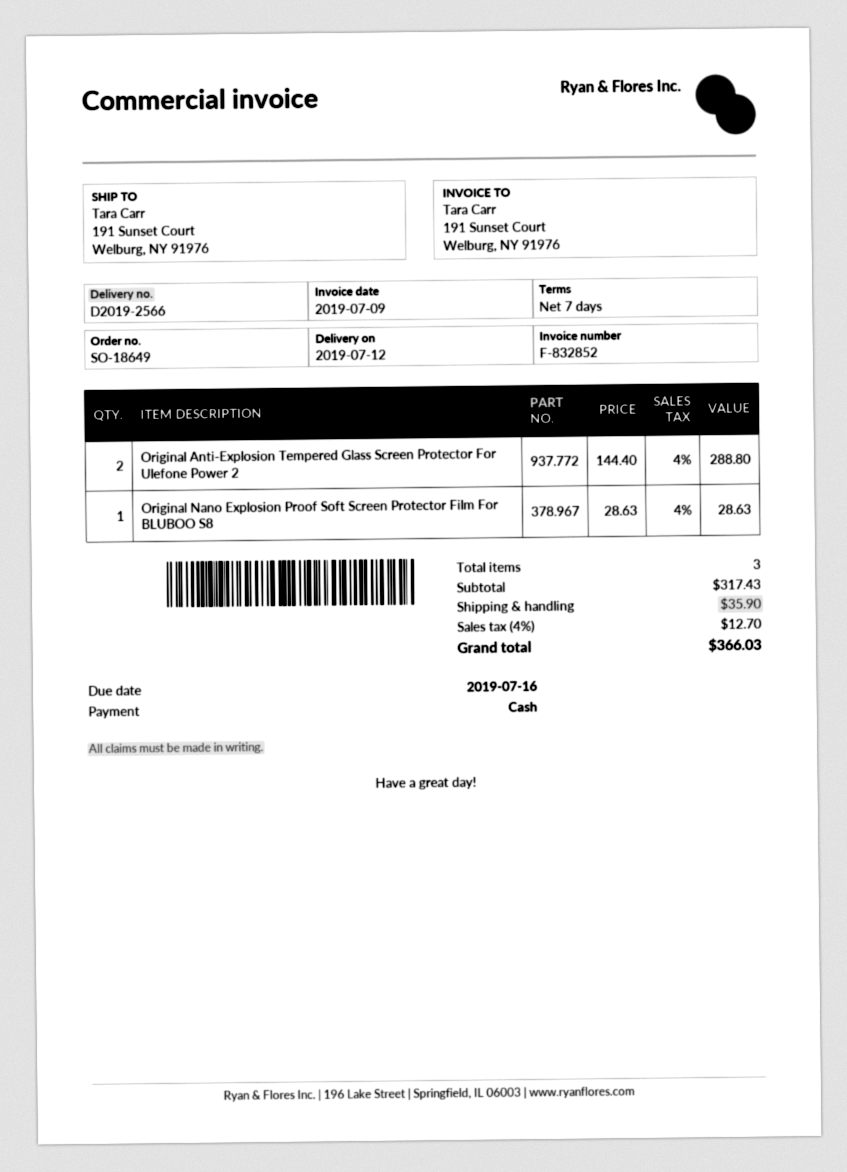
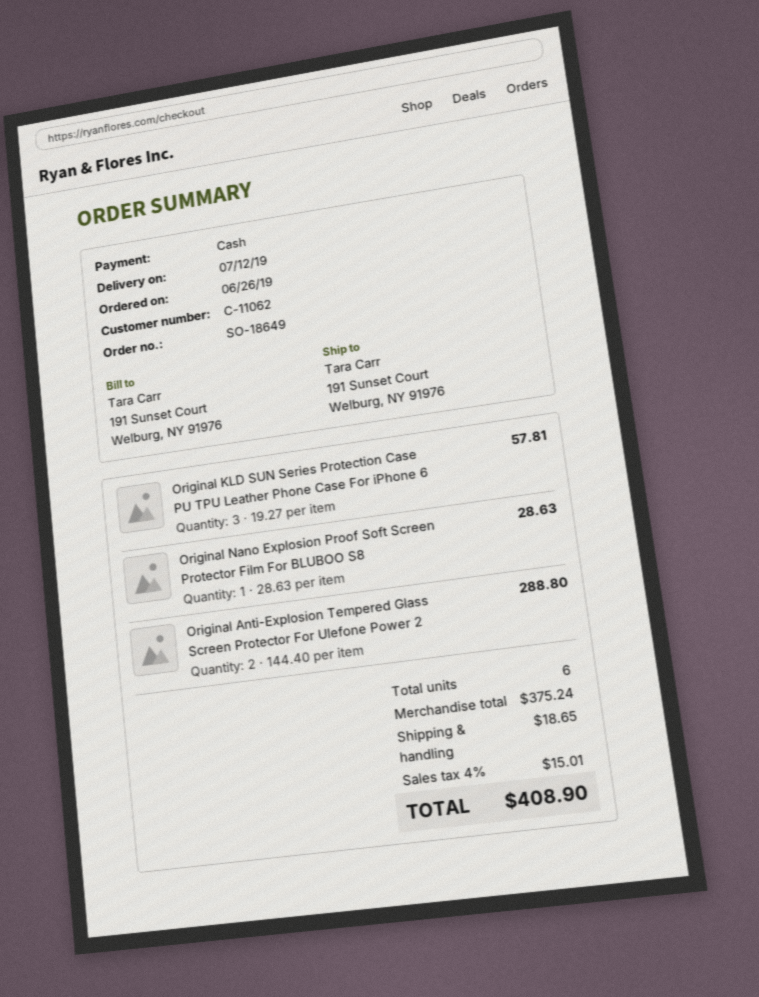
Original KLD SUN Series Protection Case PU TPU Leather Phone Case For iPhone 6: none -> 3 x 19.27 = 57.81
total quantity: 3 -> 6
subtotal: 317.43 -> 375.24
shipping: 35.90 -> 18.65
tax: 4% = 12.70 -> 4% = 15.01
total: 366.03 -> 408.90

